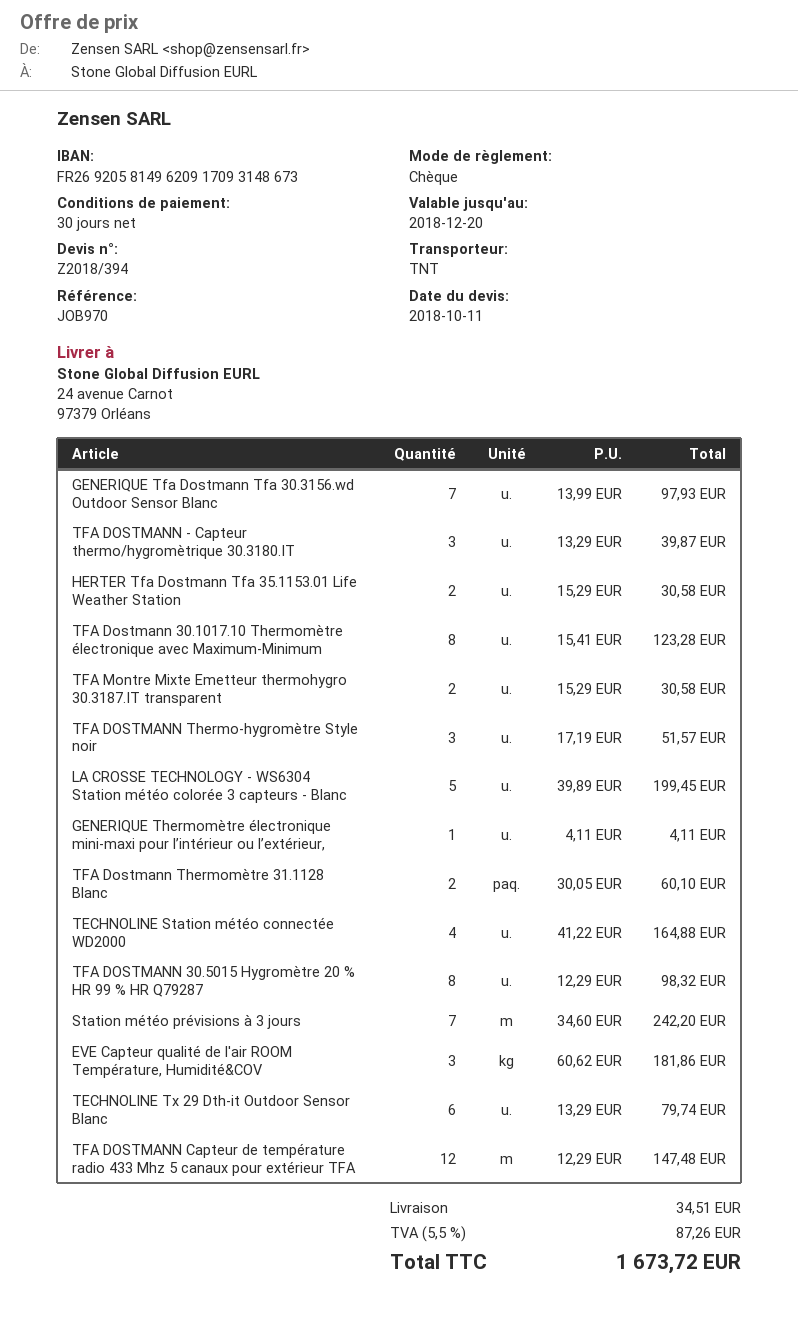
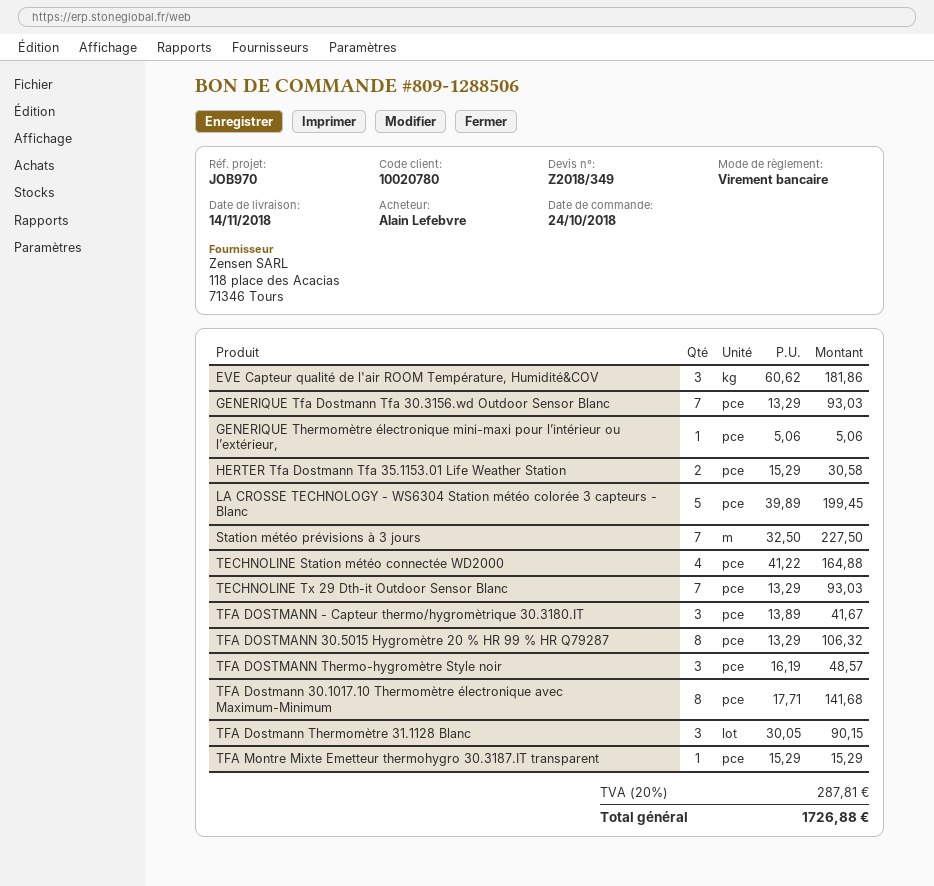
quote number: Z2018/394 -> Z2018/349
payment method: cheque -> bank transfer
GENERIQUE Tfa Dostmann Tfa 30.3156.wd Outdoor Sensor Blanc: 7 x 13.99 = 97.93 -> 7 x 13.29 = 93.03
TFA DOSTMANN - Capteur thermo/hygromètrique 30.3180.IT: 3 x 13.29 = 39.87 -> 3 x 13.89 = 41.67
TFA Dostmann 30.1017.10 Thermomètre électronique avec Maximum-Minimum: 8 x 15.41 = 123.28 -> 8 x 17.71 = 141.68
TFA Montre Mixte Emetteur thermohygro 30.3187.IT transparent: 2 x 15.29 = 30.58 -> 1 x 15.29 = 15.29
TFA DOSTMANN Thermo-hygromètre Style noir: 3 x 17.19 = 51.57 -> 3 x 16.19 = 48.57
GENERIQUE Thermomètre électronique mini-maxi pour l’intérieur ou l’extérieur,: 1 x 4.11 = 4.11 -> 1 x 5.06 = 5.06
TFA Dostmann Thermomètre 31.1128 Blanc: 2 x 30.05 = 60.10 -> 3 x 30.05 = 90.15
TFA DOSTMANN 30.5015 Hygromètre 20 % HR 99 % HR Q79287: 8 x 12.29 = 98.32 -> 8 x 13.29 = 106.32
Station météo prévisions à 3 jours: 7 x 34.60 = 242.20 -> 7 x 32.50 = 227.50
TECHNOLINE Tx 29 Dth-it Outdoor Sensor Blanc: 6 x 13.29 = 79.74 -> 7 x 13.29 = 93.03
TFA DOSTMANN Capteur de température radio 433 Mhz 5 canaux pour extérieur TFA: 12 x 12.29 = 147.48 -> none
shipping: 34.51 -> none
tax: 5.5% = 87.26 -> 20% = 287.81
total: 1673.72 -> 1726.88

